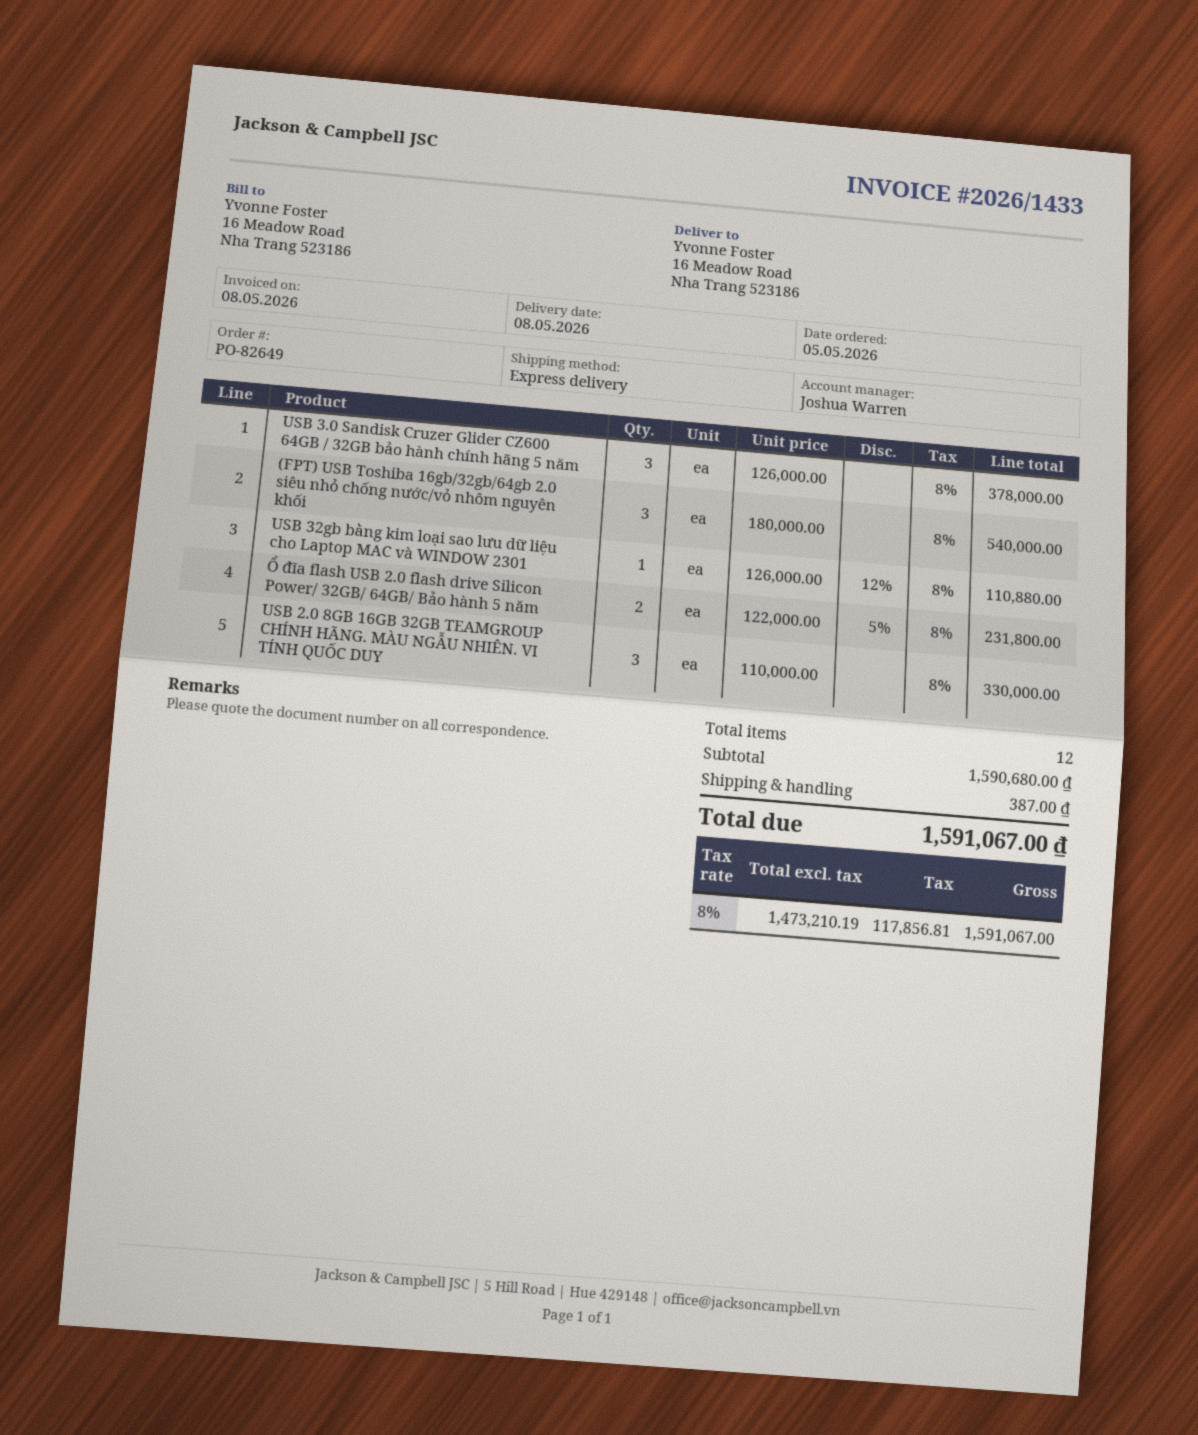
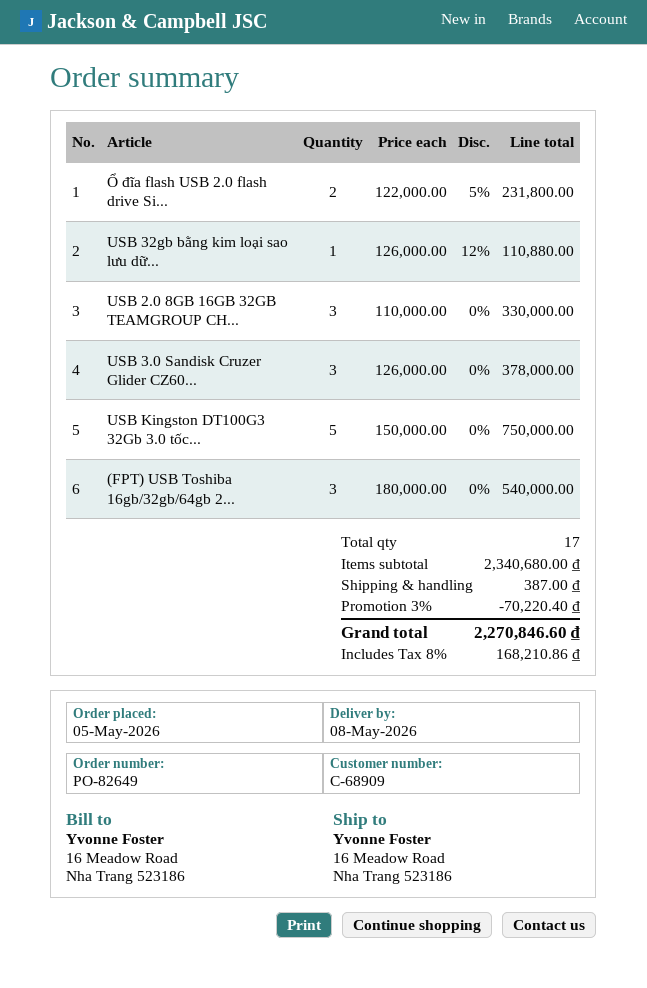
USB Kingston DT100G3 32Gb 3.0 tốc...: none -> 5 x 150000.00 = 750000.00
total quantity: 12 -> 17
subtotal: 1590680.00 -> 2340680.00
discount: none -> 3% = 70220.40
tax: 8% = 117856.81 -> 8% = 168210.86
total: 1591067.00 -> 2270846.60

